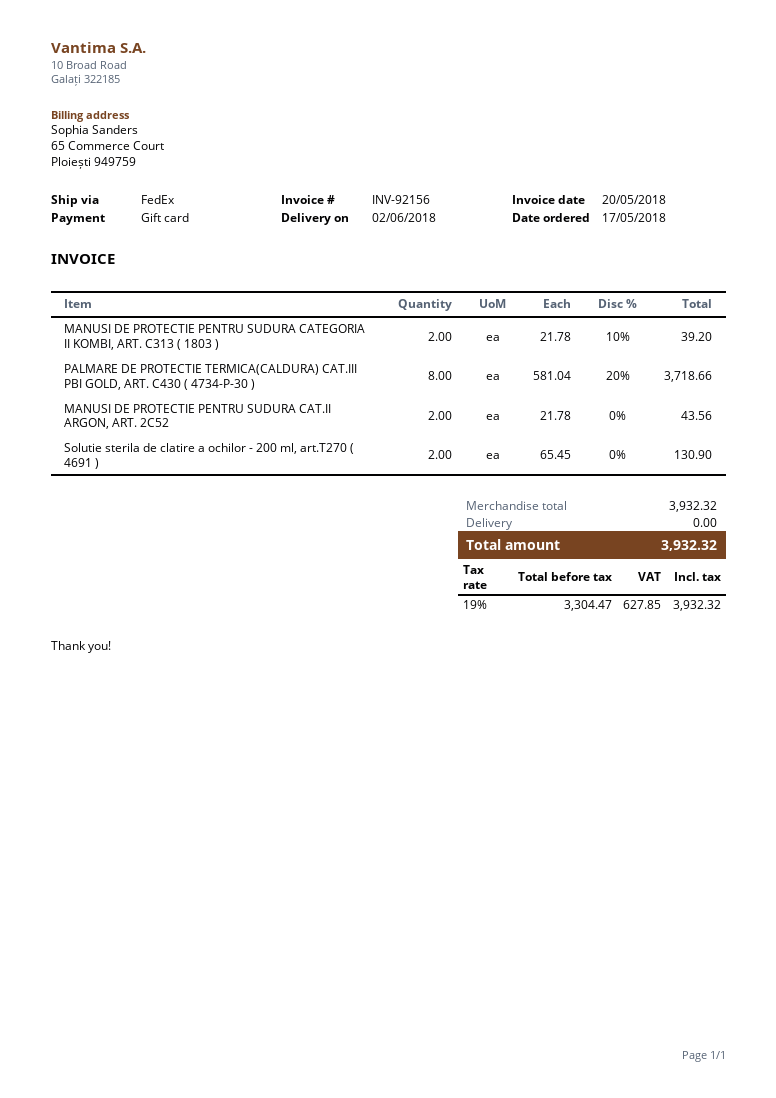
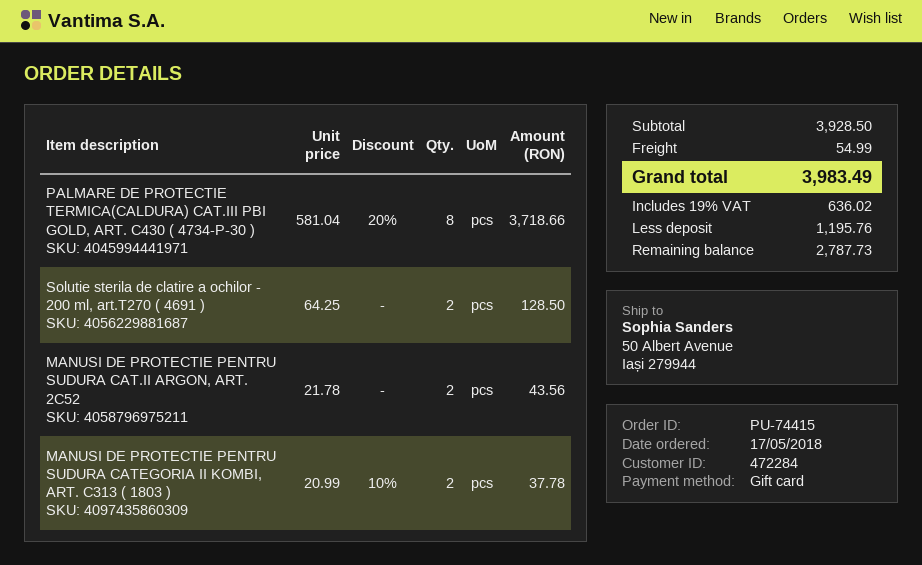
MANUSI DE PROTECTIE PENTRU SUDURA CATEGORIA II KOMBI, ART. C313 ( 1803 ): 2 x 21.78 - 10% = 39.20 -> 2 x 20.99 - 10% = 37.78
Solutie sterila de clatire a ochilor - 200 ml, art.T270 ( 4691 ): 2 x 65.45 = 130.90 -> 2 x 64.25 = 128.50
subtotal: 3932.32 -> 3928.50
shipping: 0.00 -> 54.99
tax: 19% = 627.85 -> 19% = 636.02
total: 3932.32 -> 3983.49

